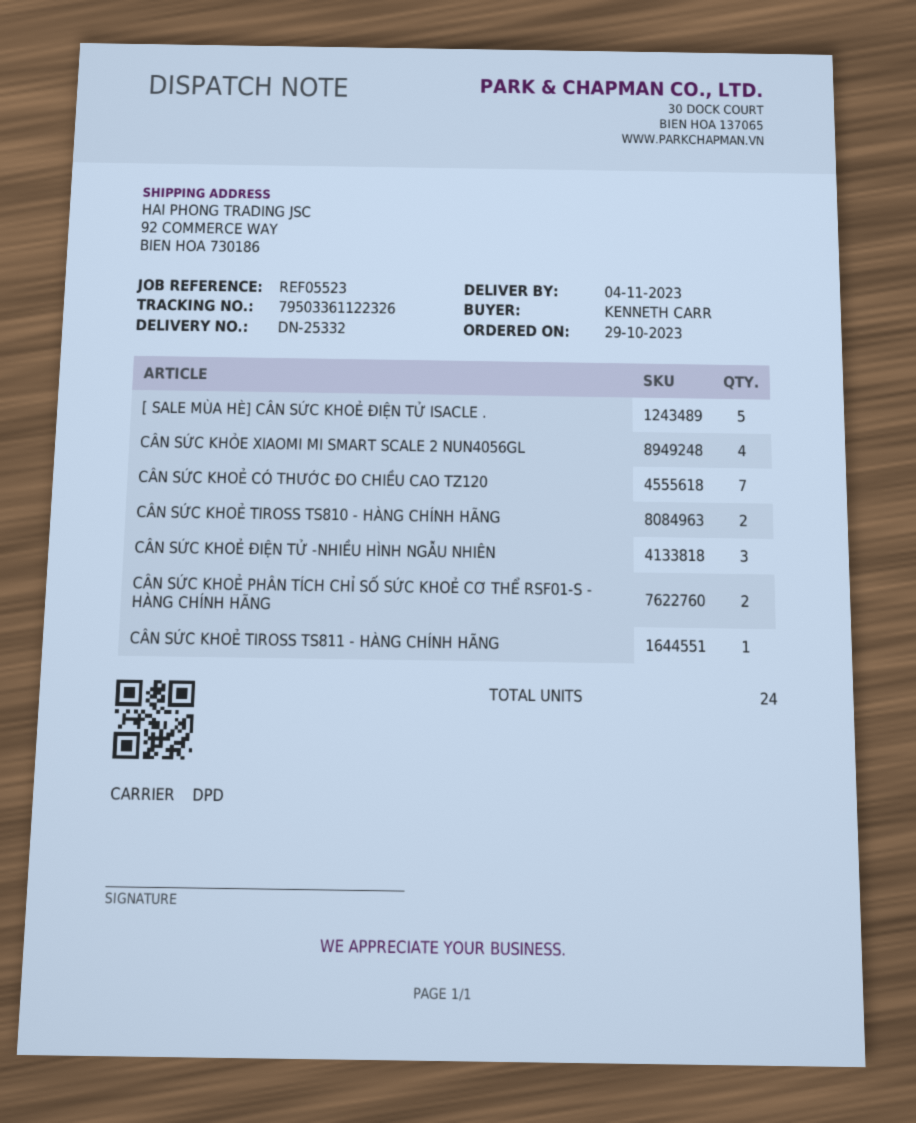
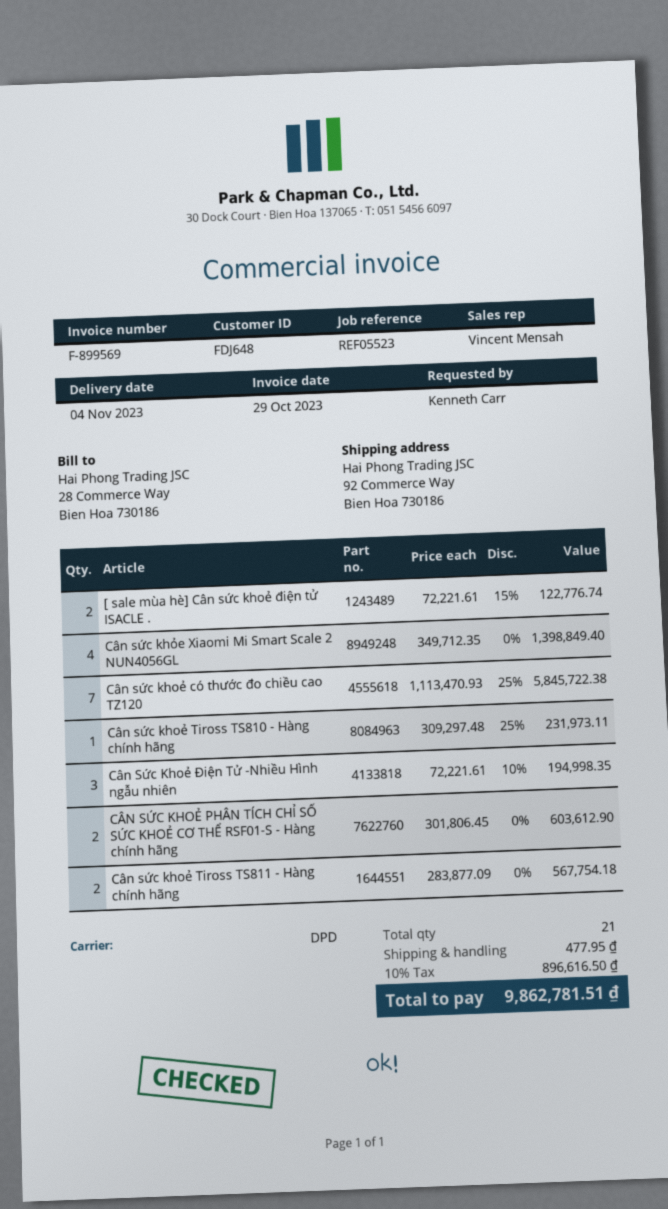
[ SALE MÙA HÈ] CÂN SỨC KHOẺ ĐIỆN TỬ ISACLE .: 5 -> 2
CÂN SỨC KHOẺ TIROSS TS810 - HÀNG CHÍNH HÃNG: 2 -> 1
CÂN SỨC KHOẺ TIROSS TS811 - HÀNG CHÍNH HÃNG: 1 -> 2
total quantity: 24 -> 21

